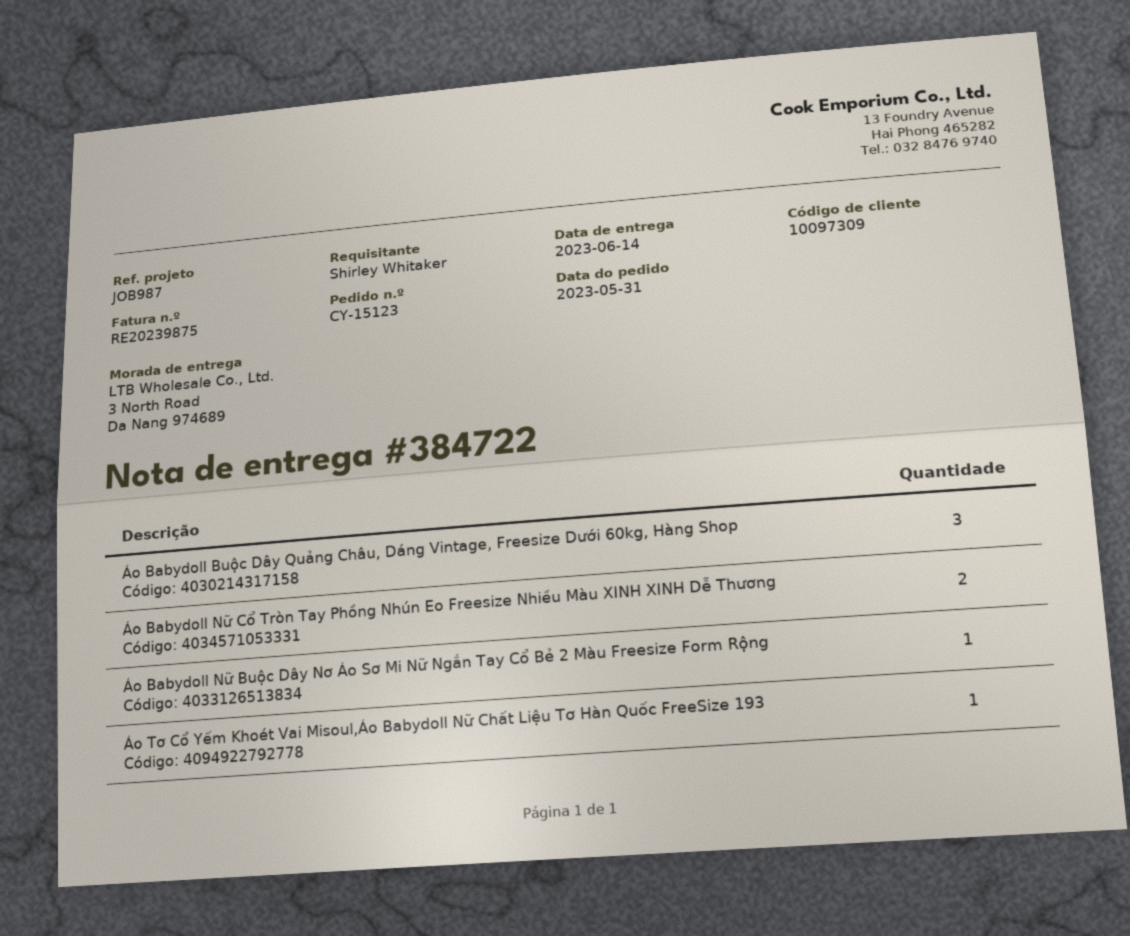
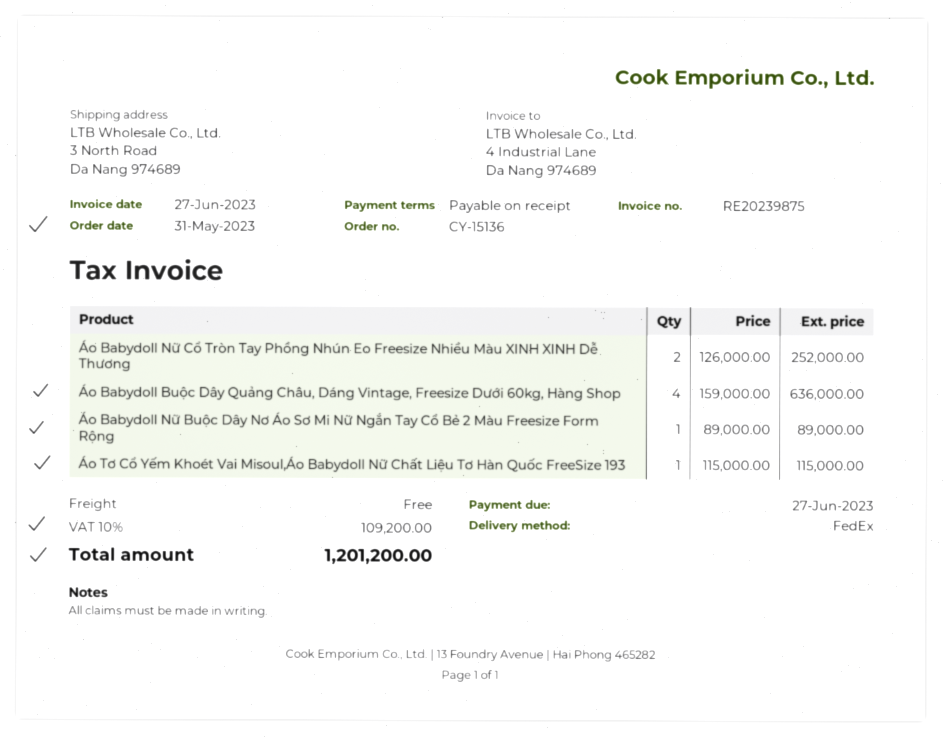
order number: CY-15123 -> CY-15136
Áo Babydoll Buộc Dây Quảng Châu, Dáng Vintage, Freesize Dưới 60kg, Hàng Shop: 3 -> 4

